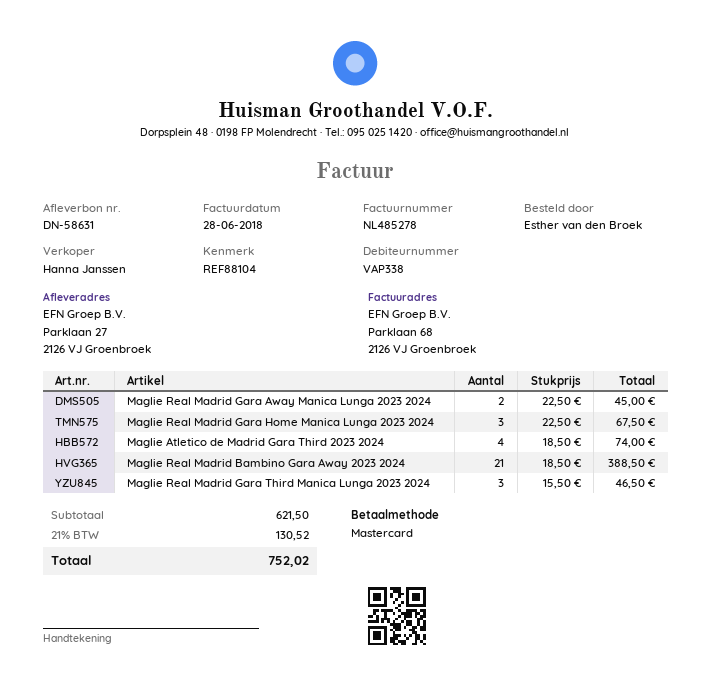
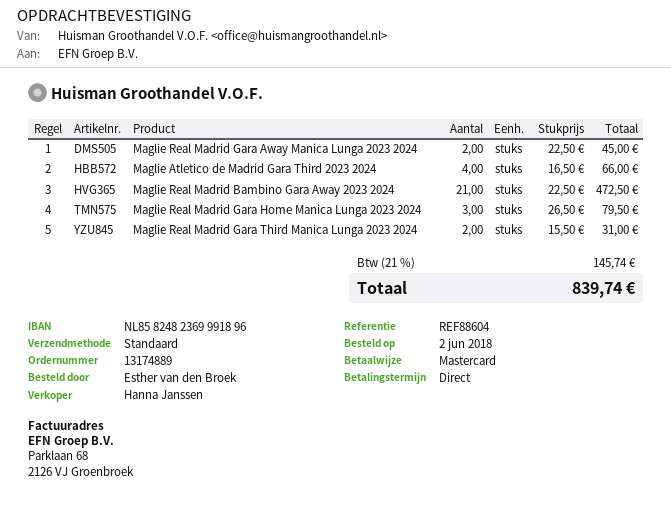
reference: REF88104 -> REF88604
Maglie Real Madrid Gara Home Manica Lunga 2023 2024: 3 x 22.50 = 67.50 -> 3 x 26.50 = 79.50
Maglie Atletico de Madrid Gara Third 2023 2024: 4 x 18.50 = 74.00 -> 4 x 16.50 = 66.00
Maglie Real Madrid Bambino Gara Away 2023 2024: 21 x 18.50 = 388.50 -> 21 x 22.50 = 472.50
Maglie Real Madrid Gara Third Manica Lunga 2023 2024: 3 x 15.50 = 46.50 -> 2 x 15.50 = 31.00
tax: 21% = 130.52 -> 21% = 145.74
total: 752.02 -> 839.74

